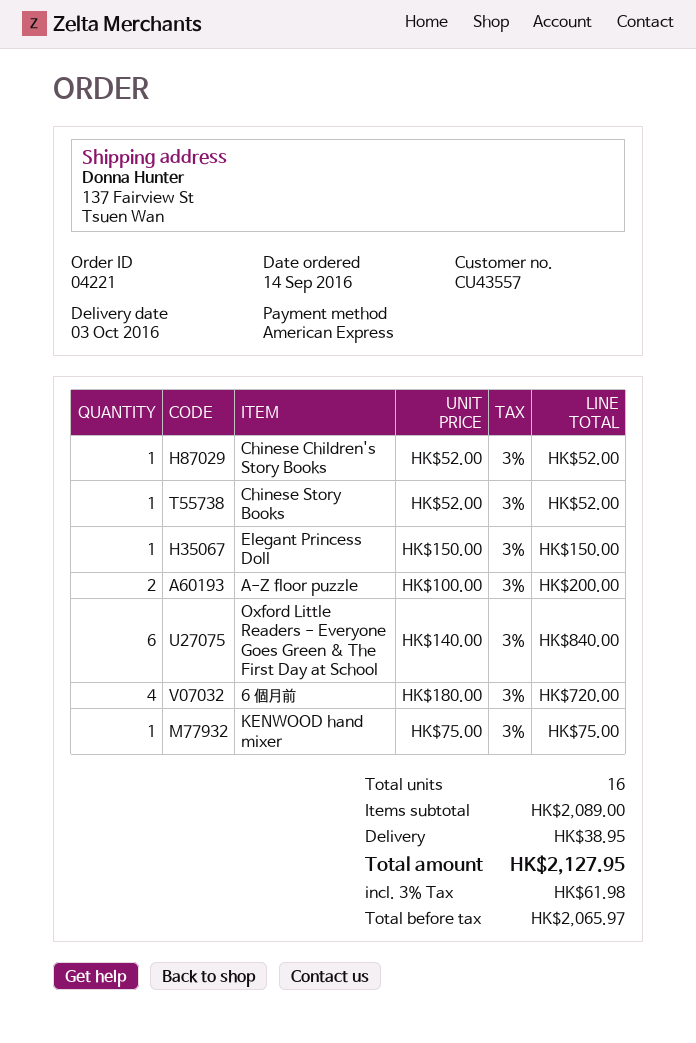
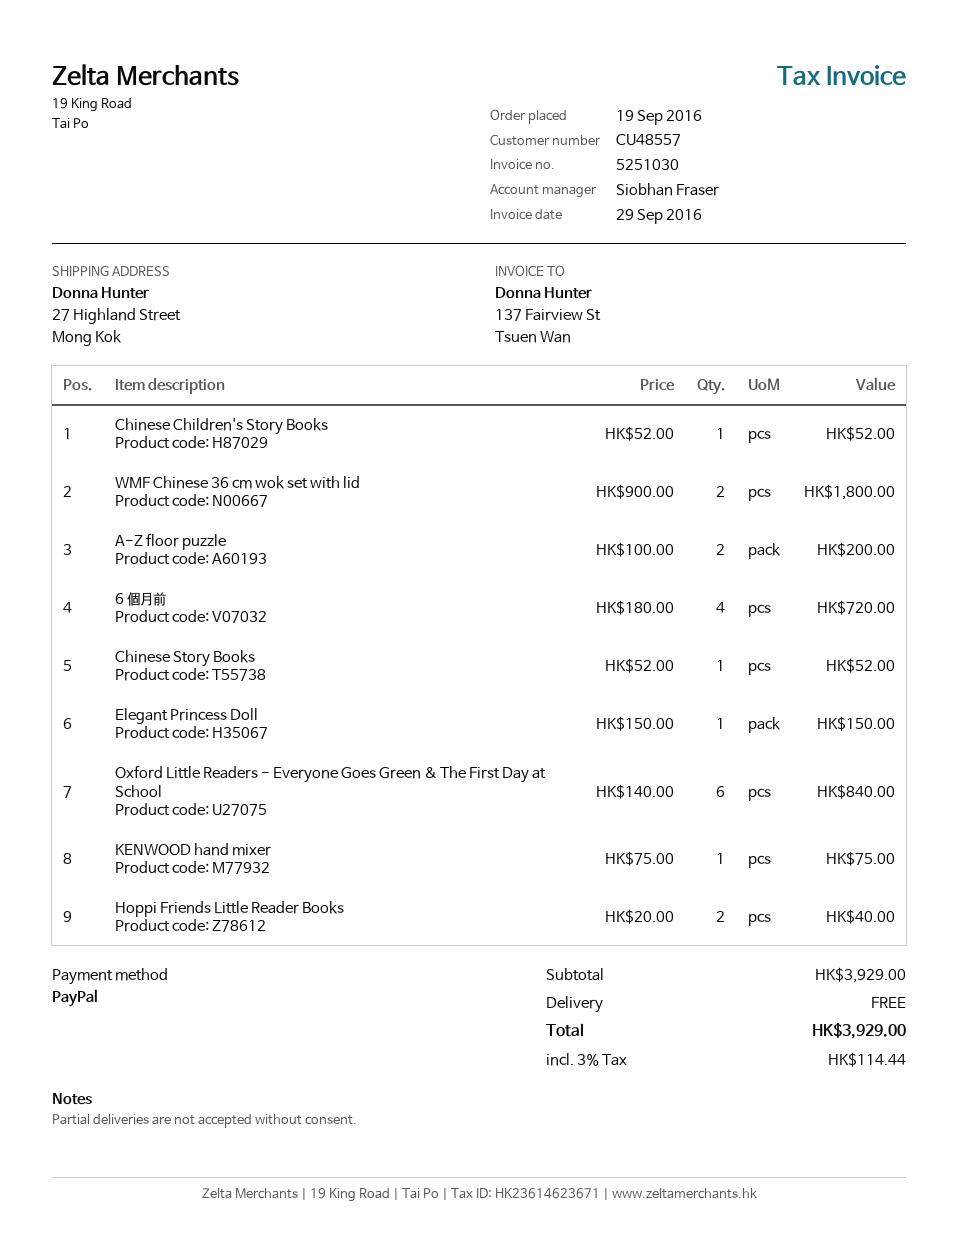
order date: 2016-09-14 -> 2016-09-19
customer number: CU43557 -> CU48557
payment method: American Express -> PayPal
ship to: 137 Fairview St, Tsuen Wan -> 27 Highland Street, Mong Kok
WMF Chinese 36 cm wok set with lid: none -> 2 x 900.00 = 1800.00
Hoppi Friends Little Reader Books: none -> 2 x 20.00 = 40.00
subtotal: 2089.00 -> 3929.00
shipping: 38.95 -> 0.00
tax: 3% = 61.98 -> 3% = 114.44
total: 2127.95 -> 3929.00

